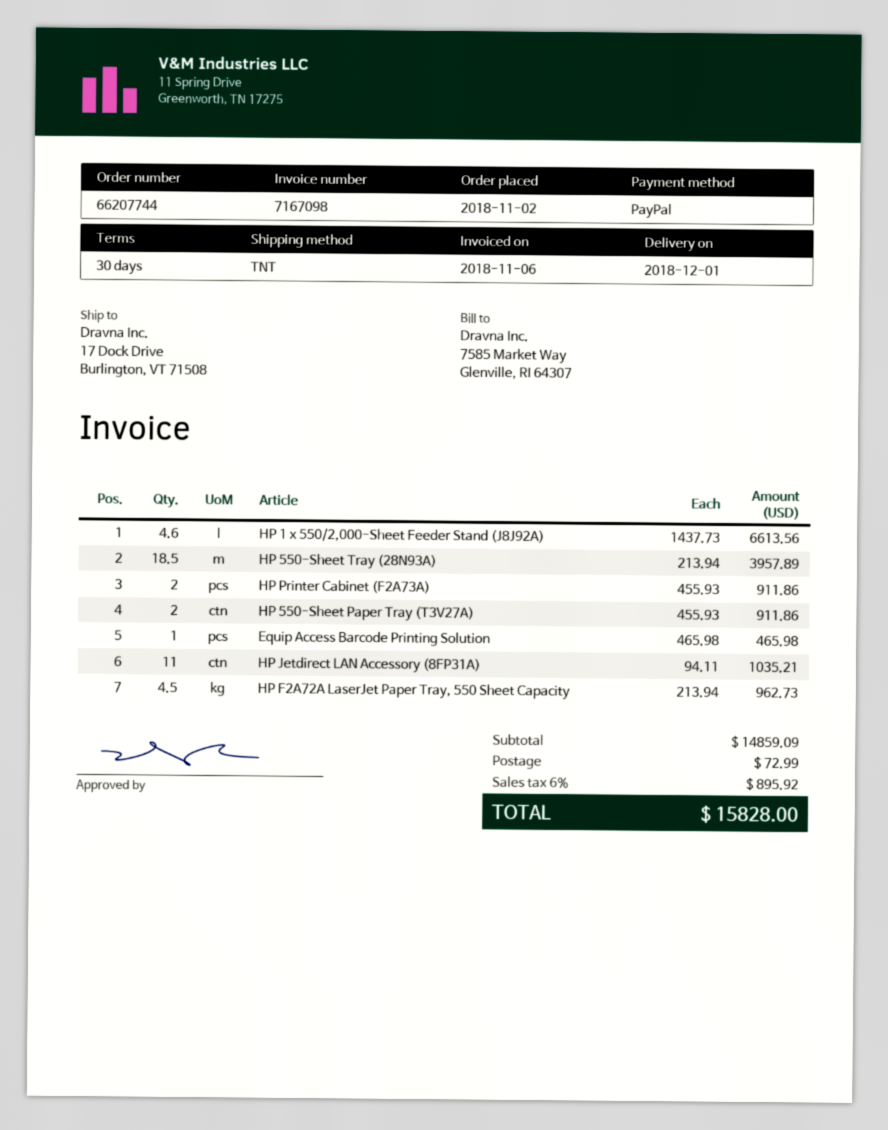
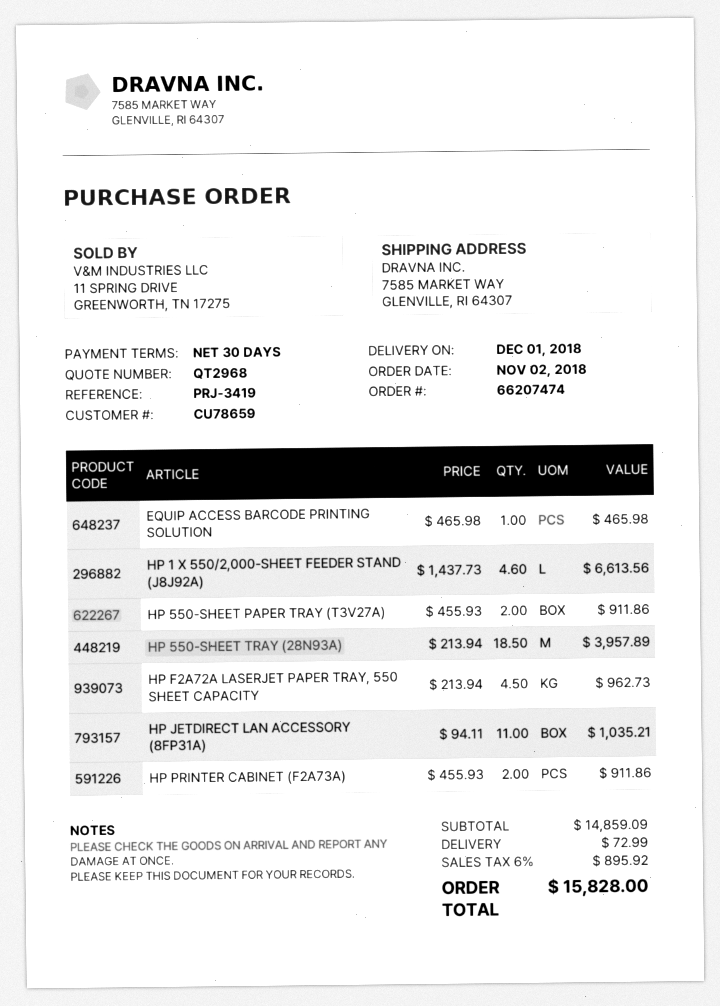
order number: 66207744 -> 66207474
ship to: 17 Dock Drive, Burlington, VT 71508 -> 7585 MARKET WAY, GLENVILLE, RI 64307

